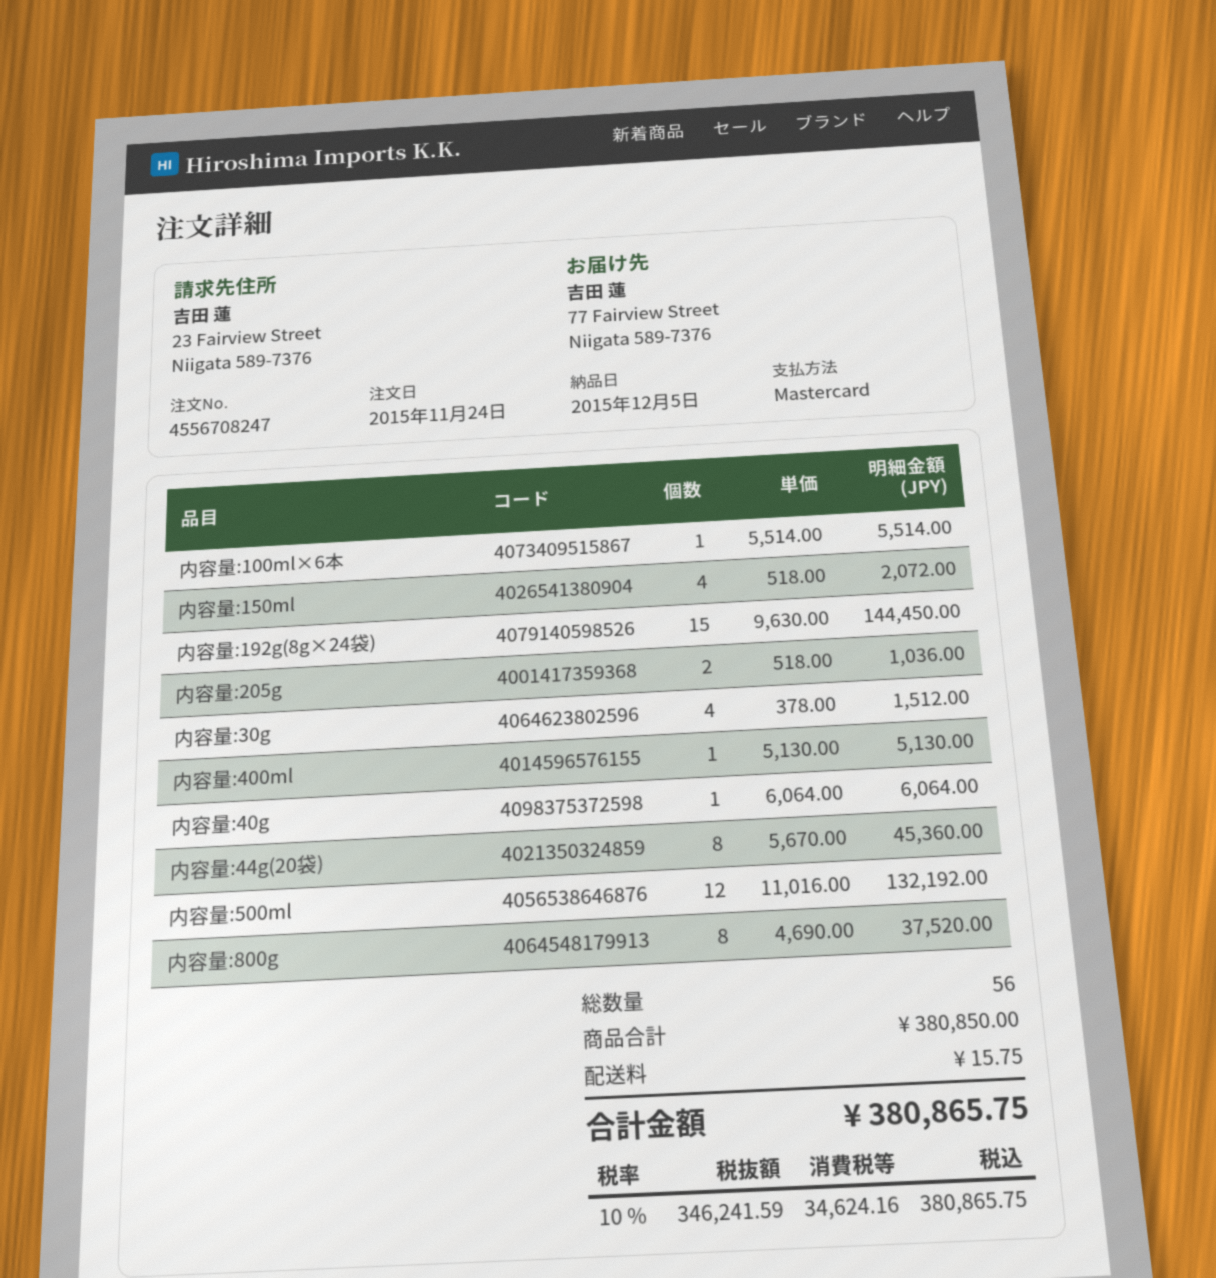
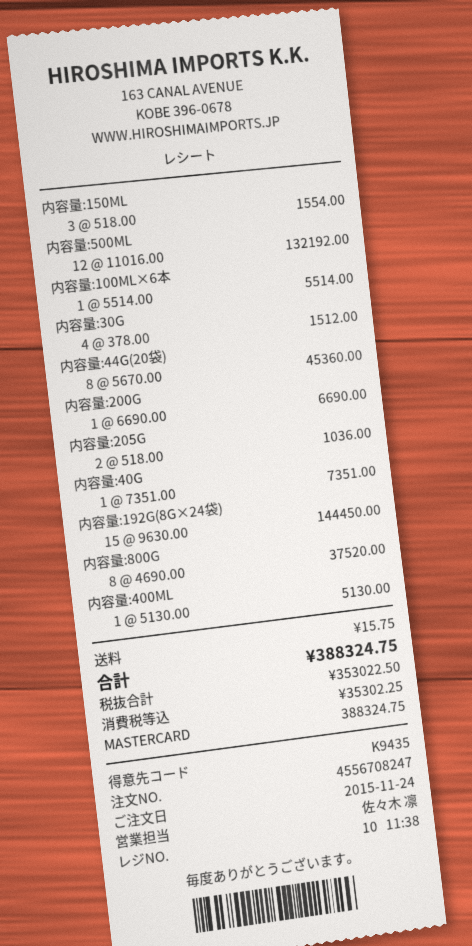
内容量:150ml: 4 x 518.00 = 2072.00 -> 3 x 518.00 = 1554.00
内容量:40g: 1 x 6064.00 = 6064.00 -> 1 x 7351.00 = 7351.00
内容量:200G: none -> 1 x 6690.00 = 6690.00
net: 346241.59 -> 353022.50
tax: 34624.16 -> 35302.25
total: 380865.75 -> 388324.75

